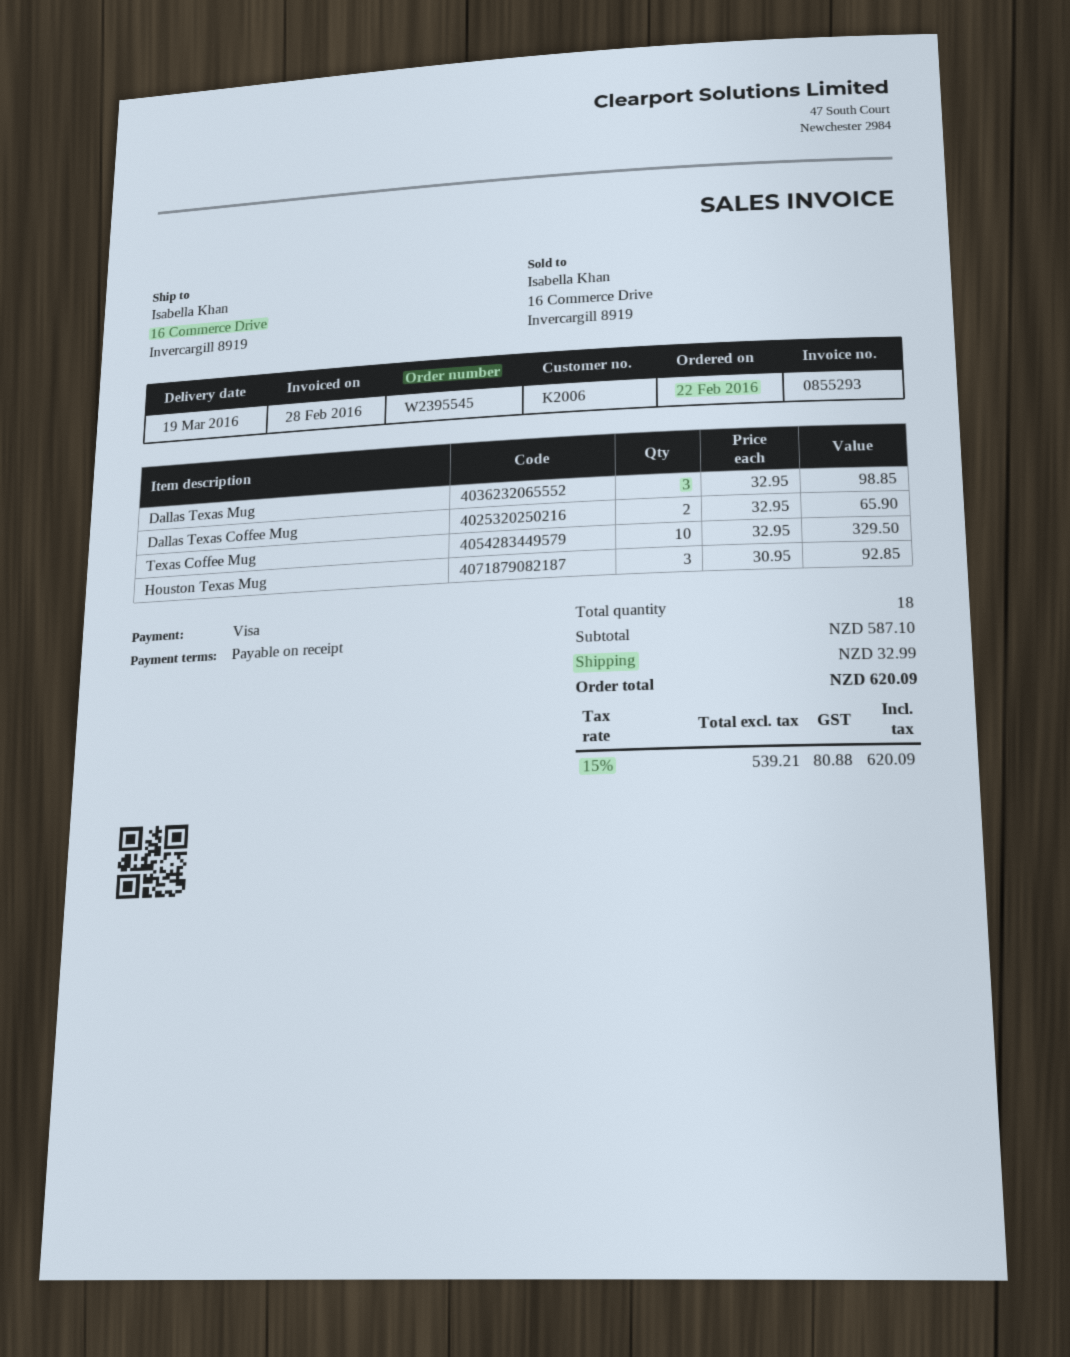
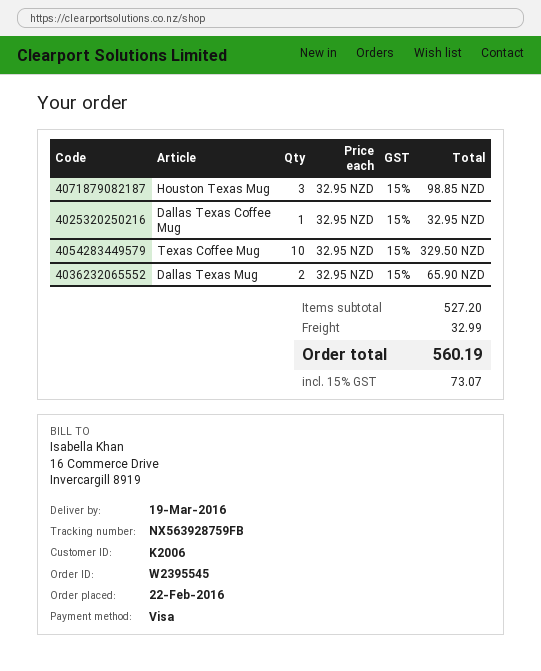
Dallas Texas Mug: 3 x 32.95 = 98.85 -> 2 x 32.95 = 65.90
Dallas Texas Coffee Mug: 2 x 32.95 = 65.90 -> 1 x 32.95 = 32.95
Houston Texas Mug: 3 x 30.95 = 92.85 -> 3 x 32.95 = 98.85
subtotal: 587.10 -> 527.20
tax: 15% = 80.88 -> 15% = 73.07
total: 620.09 -> 560.19

